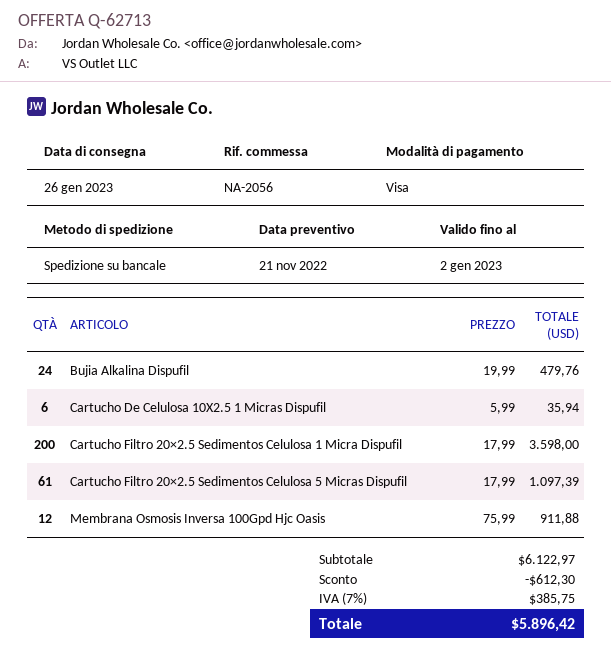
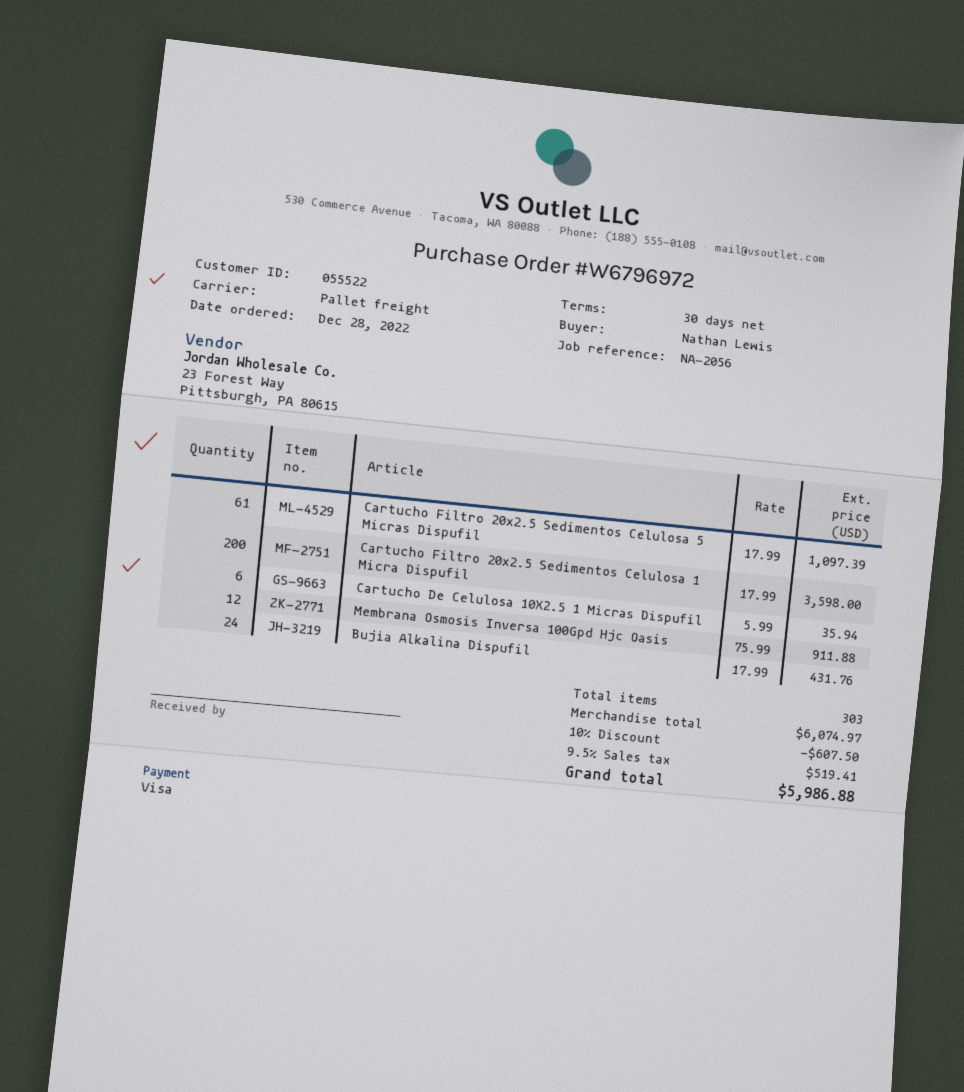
Bujia Alkalina Dispufil: 24 x 19.99 = 479.76 -> 24 x 17.99 = 431.76
subtotal: 6122.97 -> 6074.97
discount: 612.30 -> 607.50
tax: 7% = 385.75 -> 9.5% = 519.41
total: 5896.42 -> 5986.88

